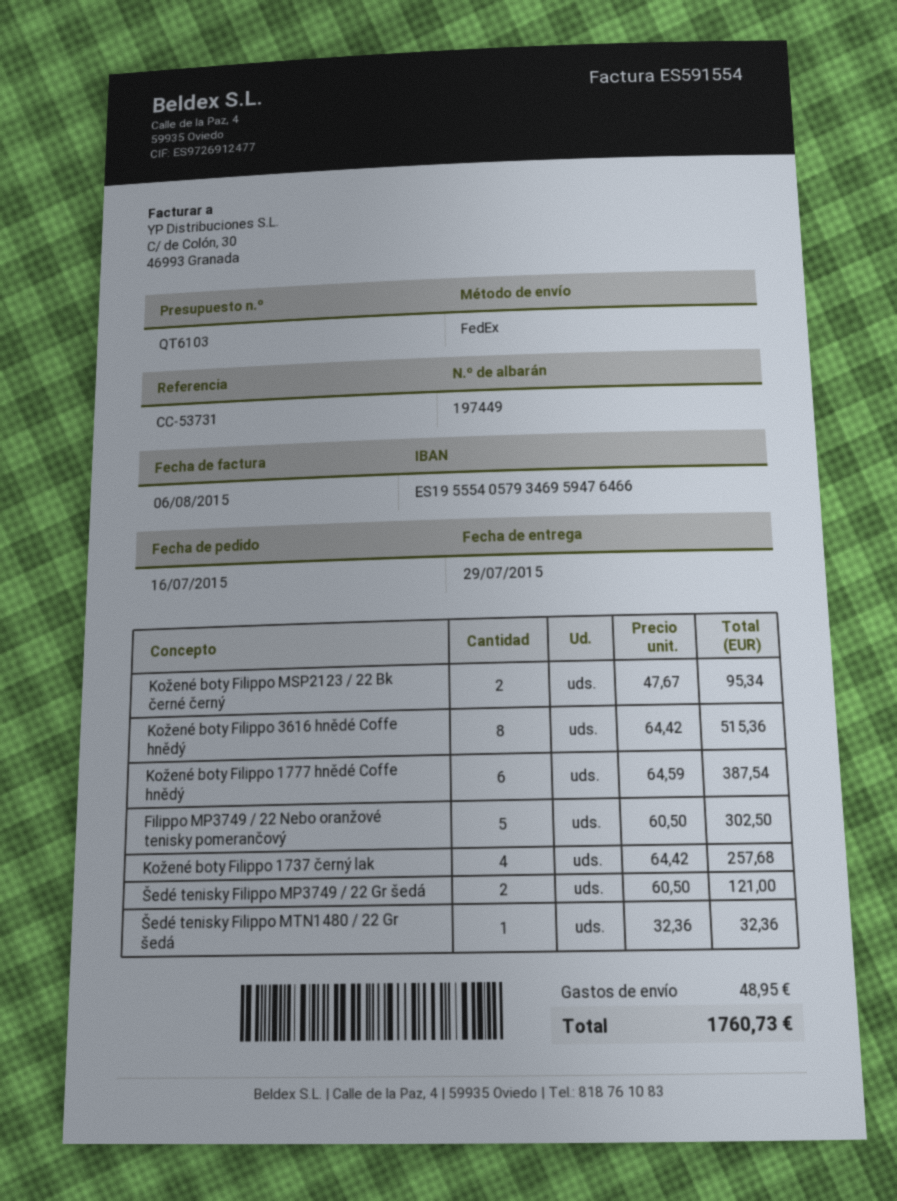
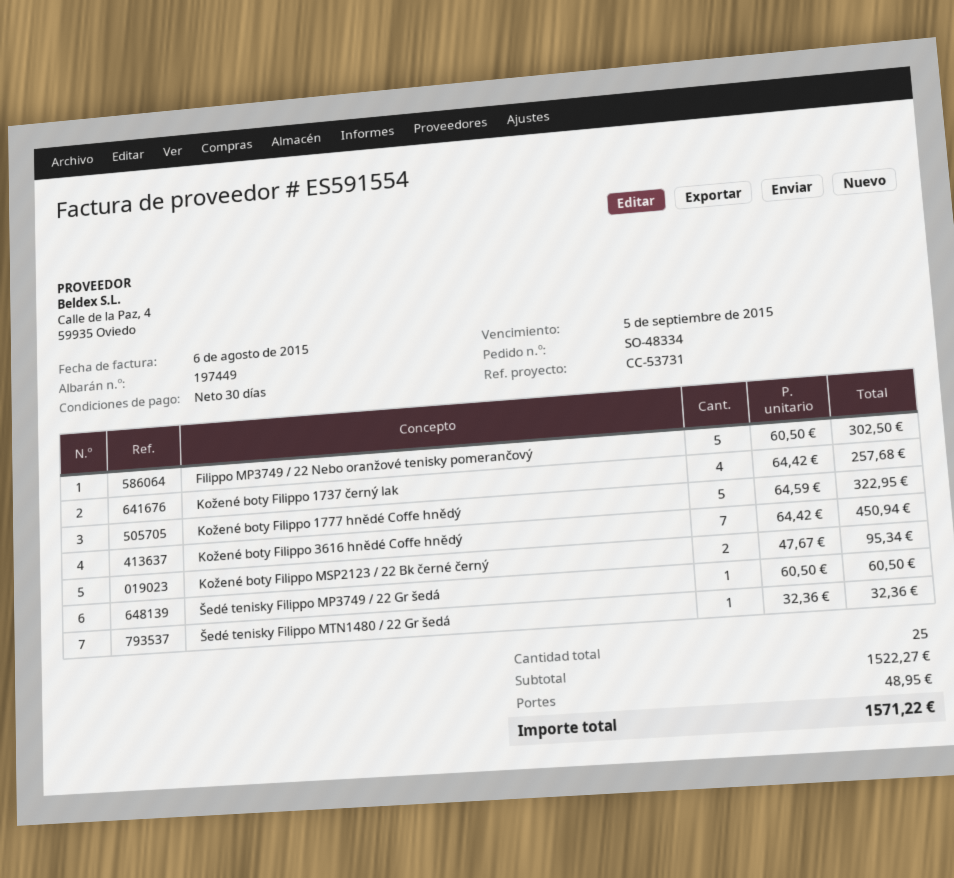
Kožené boty Filippo 3616 hnědé Coffe hnědý: 8 x 64.42 = 515.36 -> 7 x 64.42 = 450.94
Kožené boty Filippo 1777 hnědé Coffe hnědý: 6 x 64.59 = 387.54 -> 5 x 64.59 = 322.95
Šedé tenisky Filippo MP3749 / 22 Gr šedá: 2 x 60.50 = 121.00 -> 1 x 60.50 = 60.50
total: 1760.73 -> 1571.22

